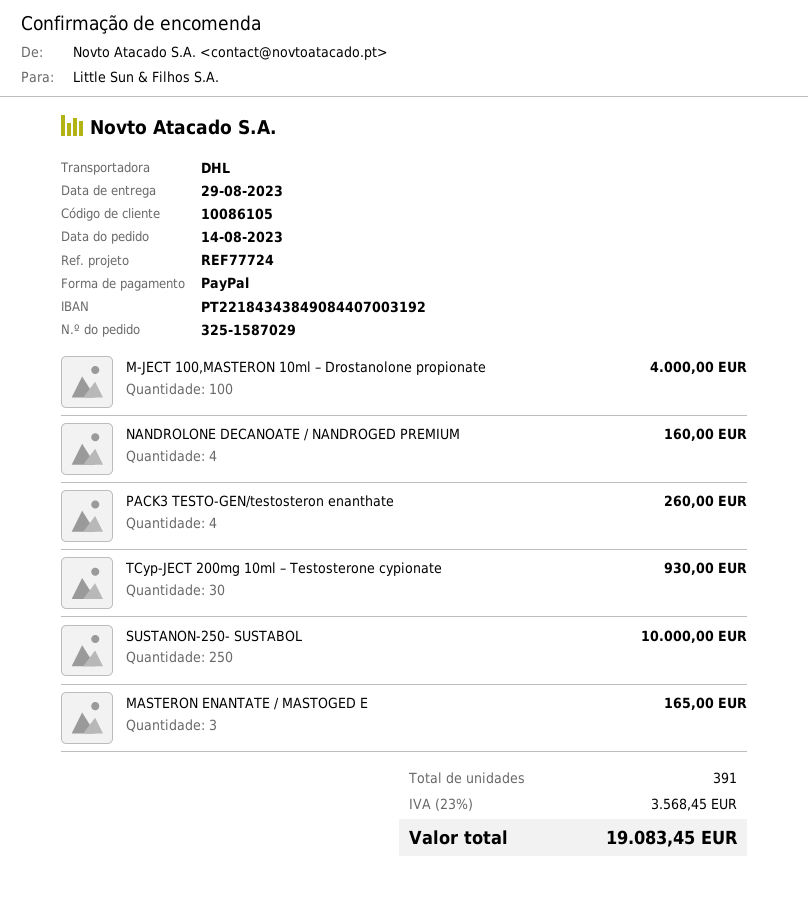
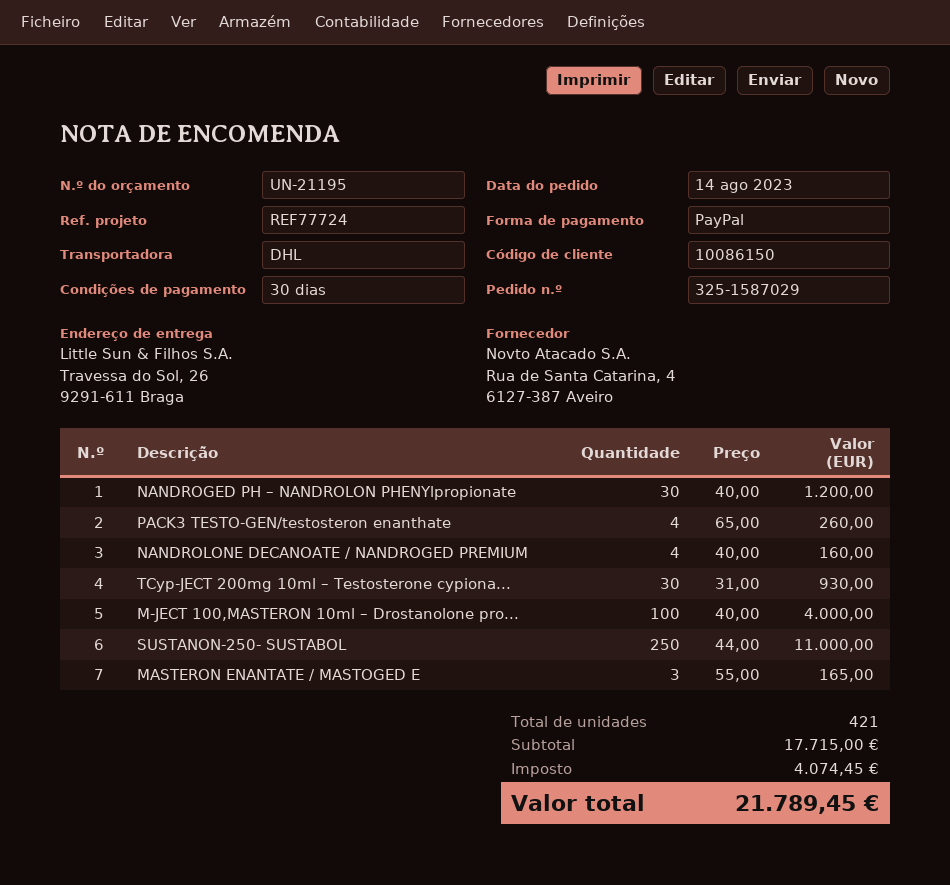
customer number: 10086105 -> 10086150
SUSTANON-250- SUSTABOL: 250 for 10000.00 -> 250 for 11000.00
NANDROGED PH – NANDROLON PHENYlpropionate: none -> 30 for 1200.00
total quantity: 391 -> 421
tax: 3568.45 -> 4074.45
total: 19083.45 -> 21789.45

